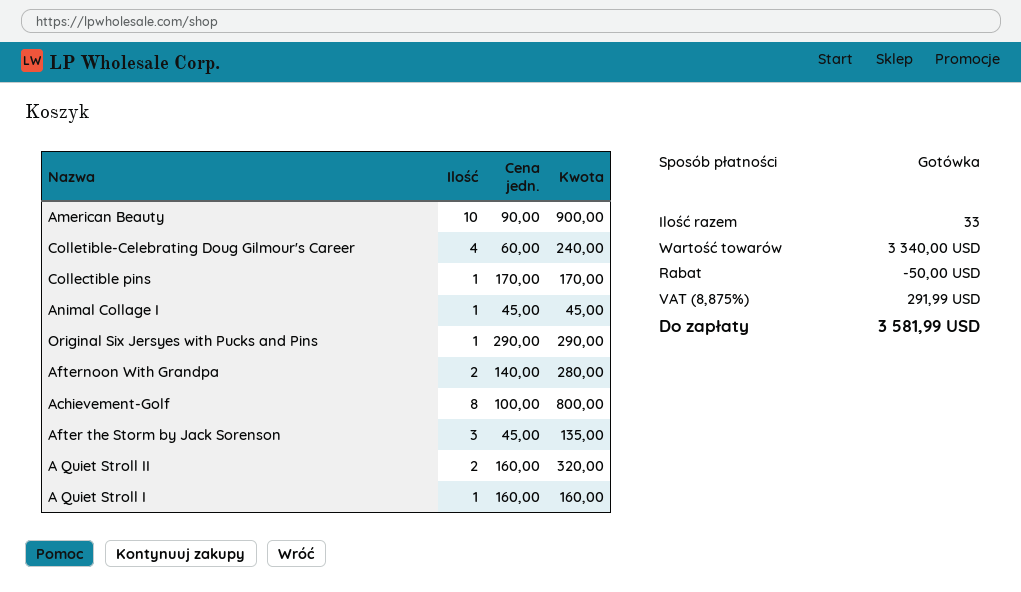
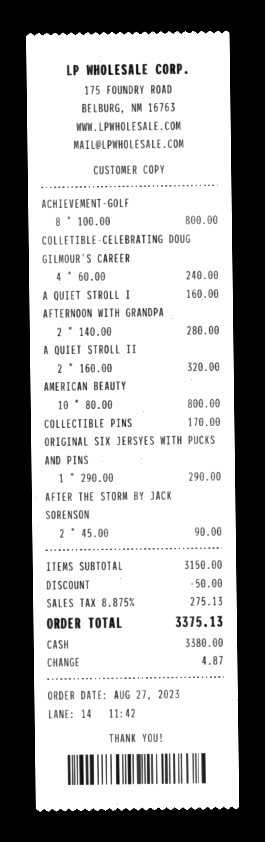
American Beauty: 10 x 90.00 = 900.00 -> 10 x 80.00 = 800.00
Animal Collage I: 1 x 45.00 = 45.00 -> none
After the Storm by Jack Sorenson: 3 x 45.00 = 135.00 -> 2 x 45.00 = 90.00
subtotal: 3340.00 -> 3150.00
tax: 8.875% = 291.99 -> 8.875% = 275.13
total: 3581.99 -> 3375.13

